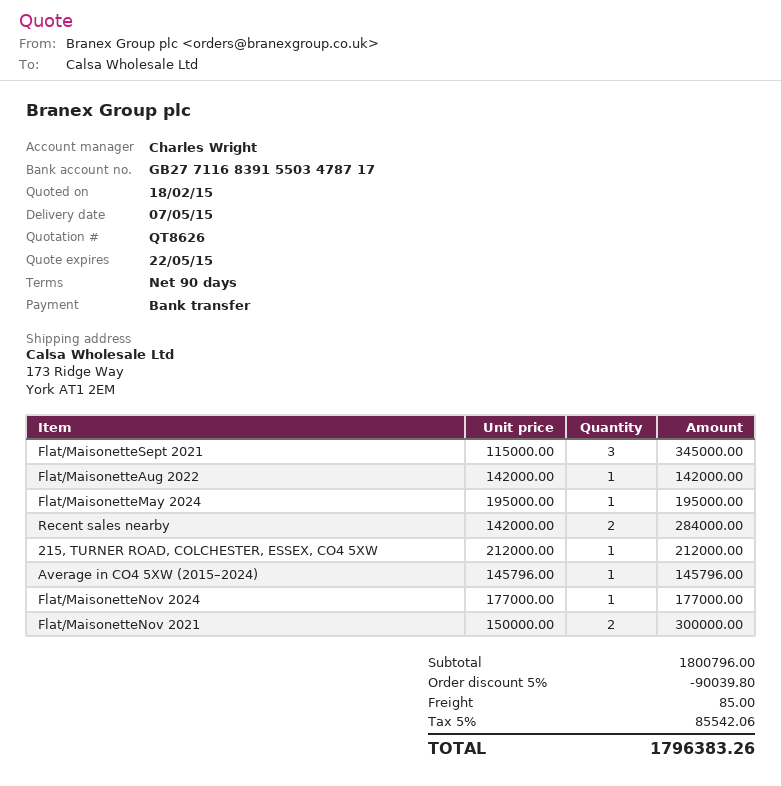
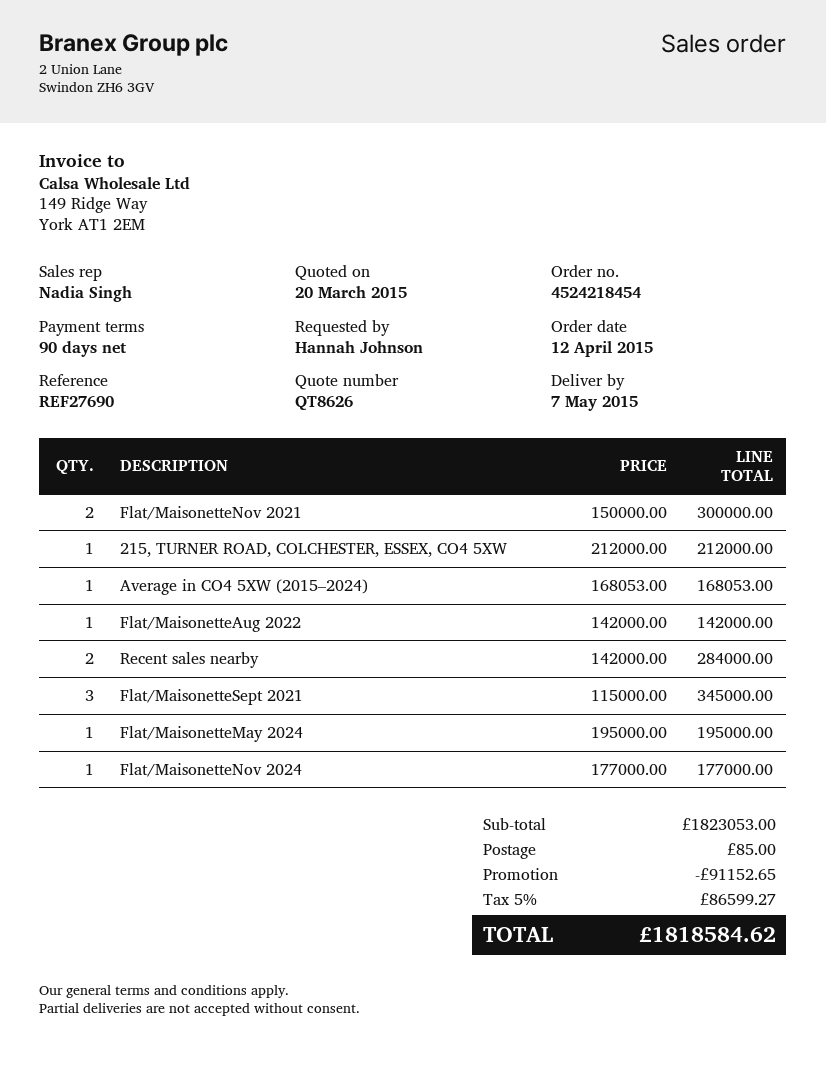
quote date: 2015-02-18 -> 2015-03-20
sales rep: Charles Wright -> Nadia Singh
Average in CO4 5XW (2015–2024): 1 x 145796.00 = 145796.00 -> 1 x 168053.00 = 168053.00
subtotal: 1800796.00 -> 1823053.00
discount: 90039.80 -> 91152.65
tax: 5% = 85542.06 -> 5% = 86599.27
total: 1796383.26 -> 1818584.62

